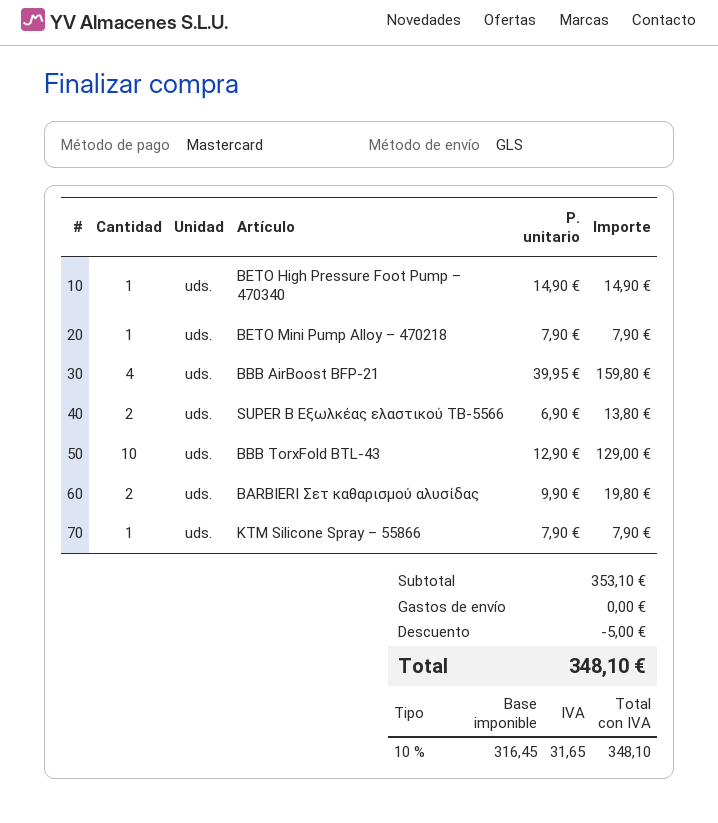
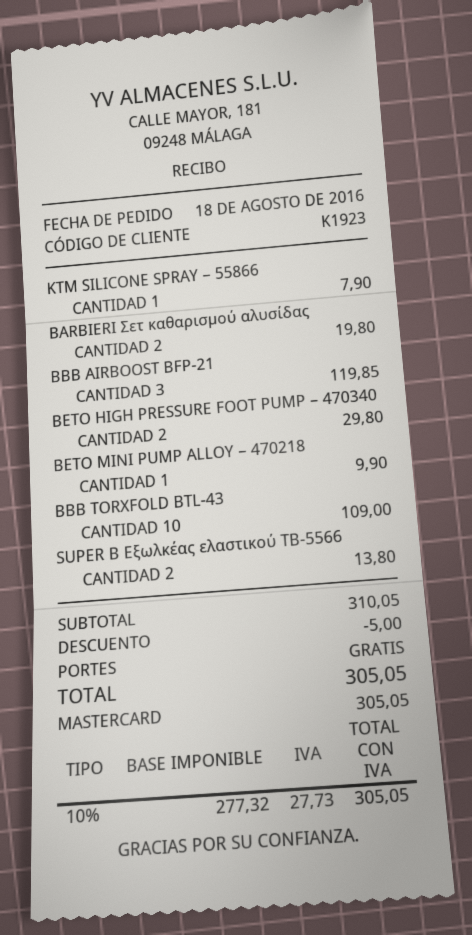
BETO High Pressure Foot Pump – 470340: 1 for 14.90 -> 2 for 29.80
BETO Mini Pump Alloy – 470218: 1 for 7.90 -> 1 for 9.90
BBB AirBoost BFP-21: 4 for 159.80 -> 3 for 119.85
BBB TorxFold BTL-43: 10 for 129.00 -> 10 for 109.00
subtotal: 353.10 -> 310.05
net: 316.45 -> 277.32
tax: 10% = 31.65 -> 10% = 27.73
total: 348.10 -> 305.05

